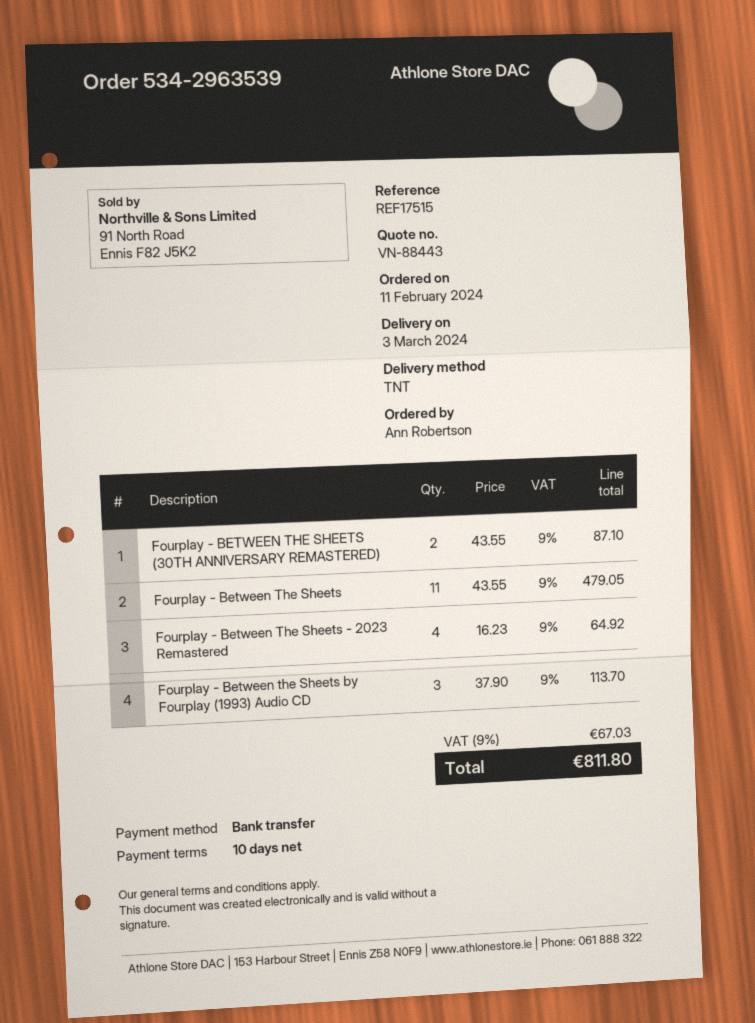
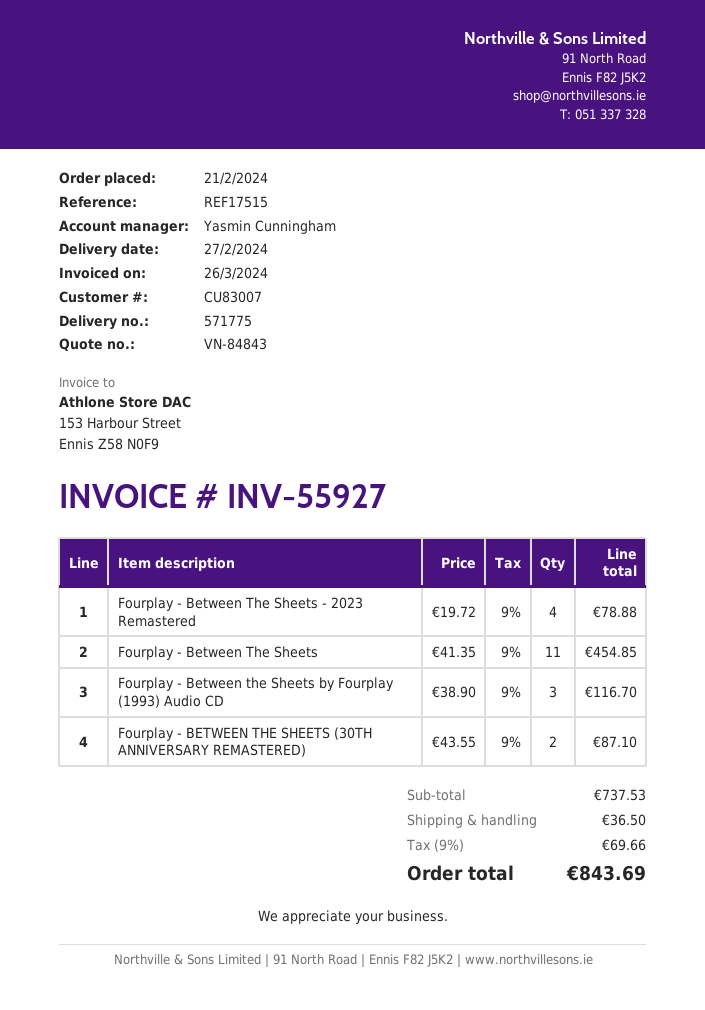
quote number: VN-88443 -> VN-84843
order date: 2024-02-11 -> 2024-02-21
delivery date: 2024-03-03 -> 2024-02-27
Fourplay - Between The Sheets: 11 x 43.55 = 479.05 -> 11 x 41.35 = 454.85
Fourplay - Between The Sheets - 2023 Remastered: 4 x 16.23 = 64.92 -> 4 x 19.72 = 78.88
Fourplay - Between the Sheets by Fourplay (1993) Audio CD: 3 x 37.90 = 113.70 -> 3 x 38.90 = 116.70
shipping: none -> 36.50
tax: 9% = 67.03 -> 9% = 69.66
total: 811.80 -> 843.69

